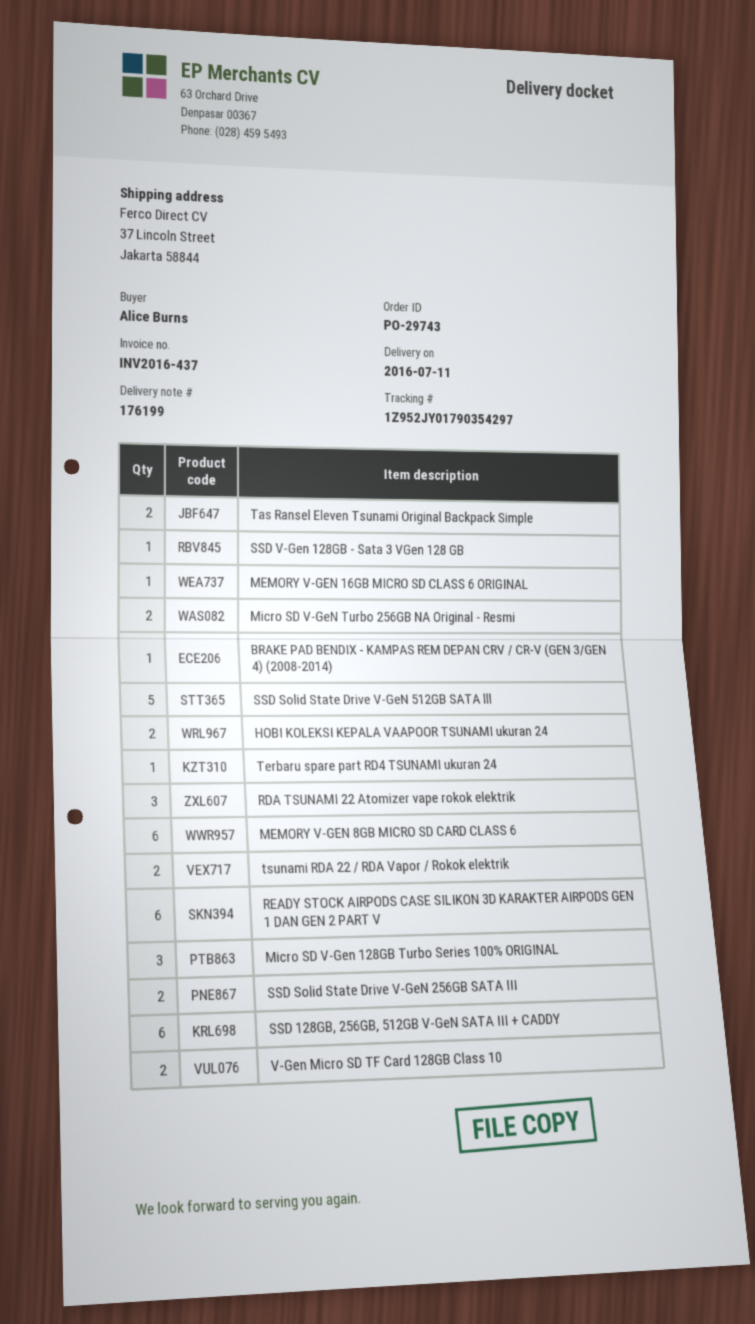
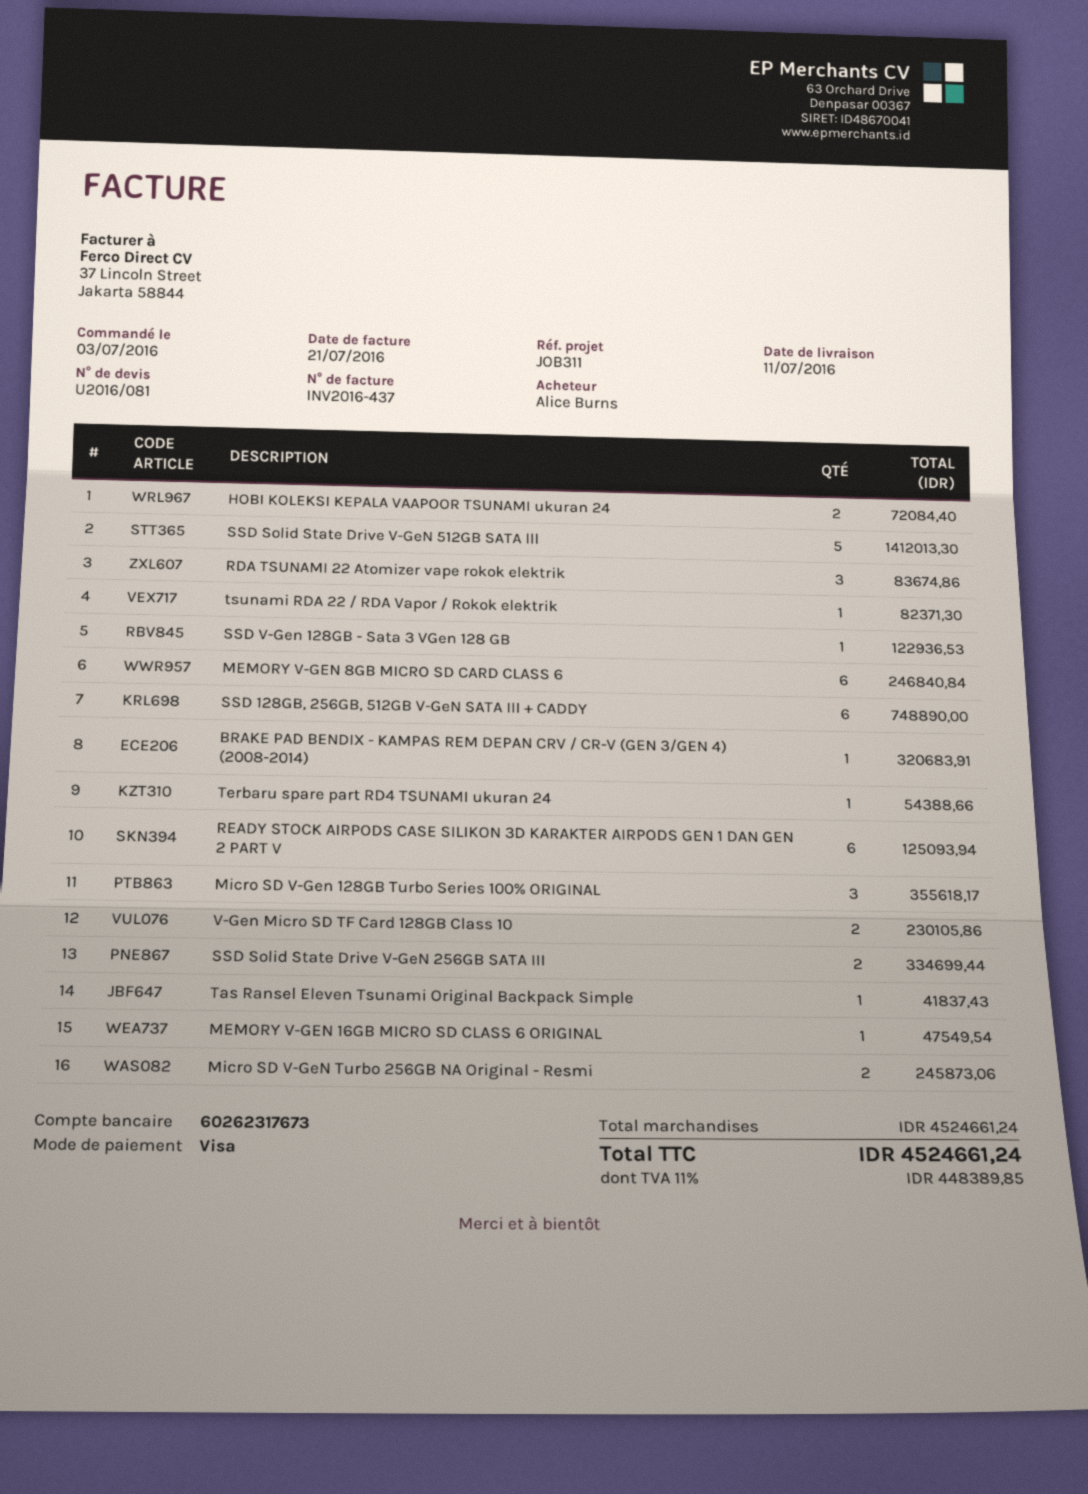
Tas Ransel Eleven Tsunami Original Backpack Simple: 2 -> 1
tsunami RDA 22 / RDA Vapor / Rokok elektrik: 2 -> 1

